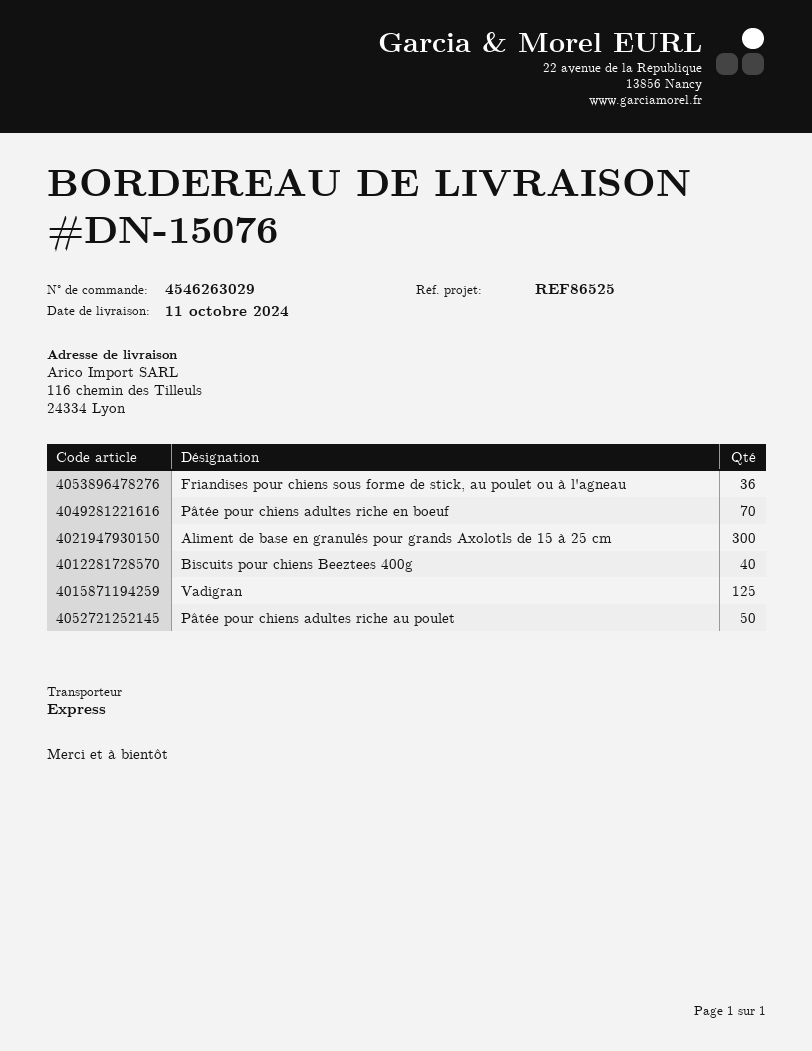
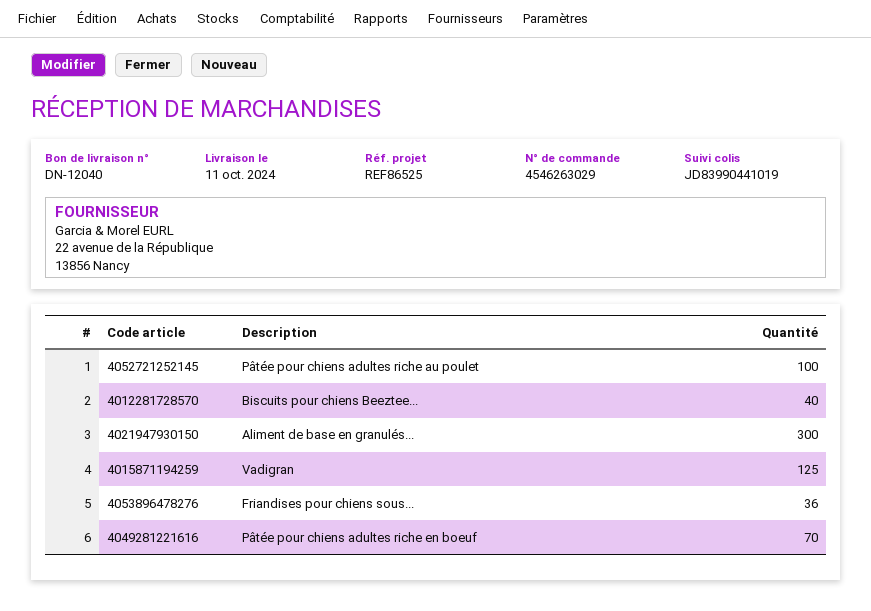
delivery note number: DN-15076 -> DN-12040
Pâtée pour chiens adultes riche au poulet: 50 -> 100

